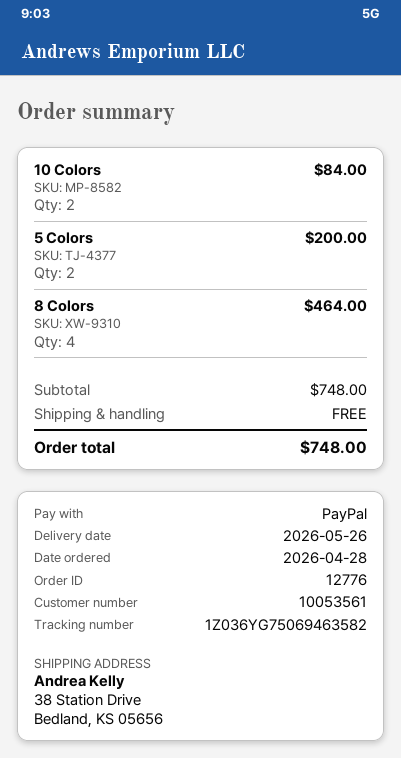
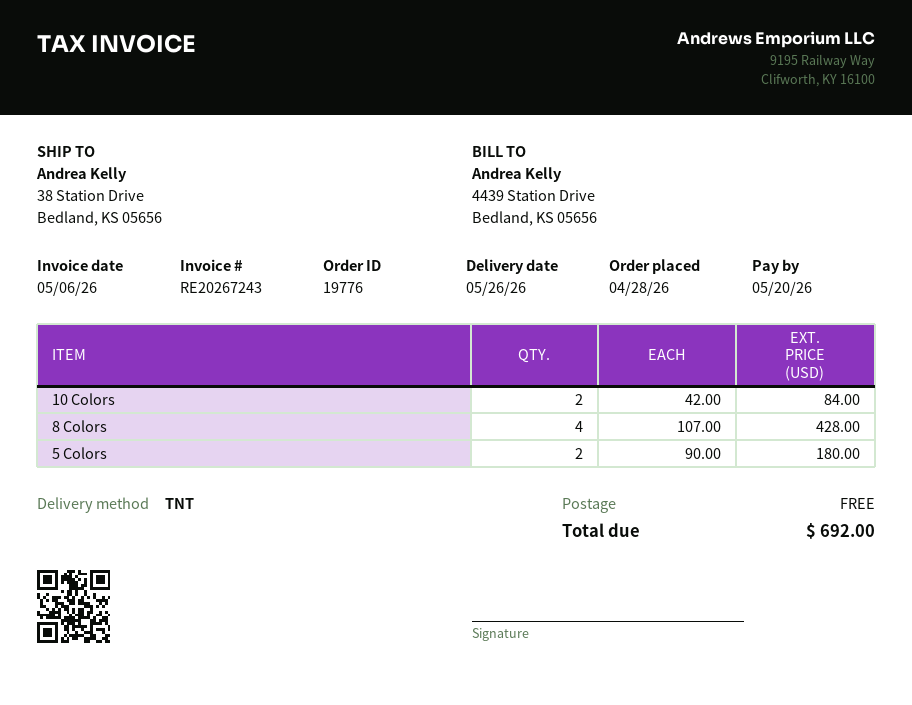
order number: 12776 -> 19776
5 Colors: 2 for 200.00 -> 2 for 180.00
8 Colors: 4 for 464.00 -> 4 for 428.00
total: 748.00 -> 692.00

